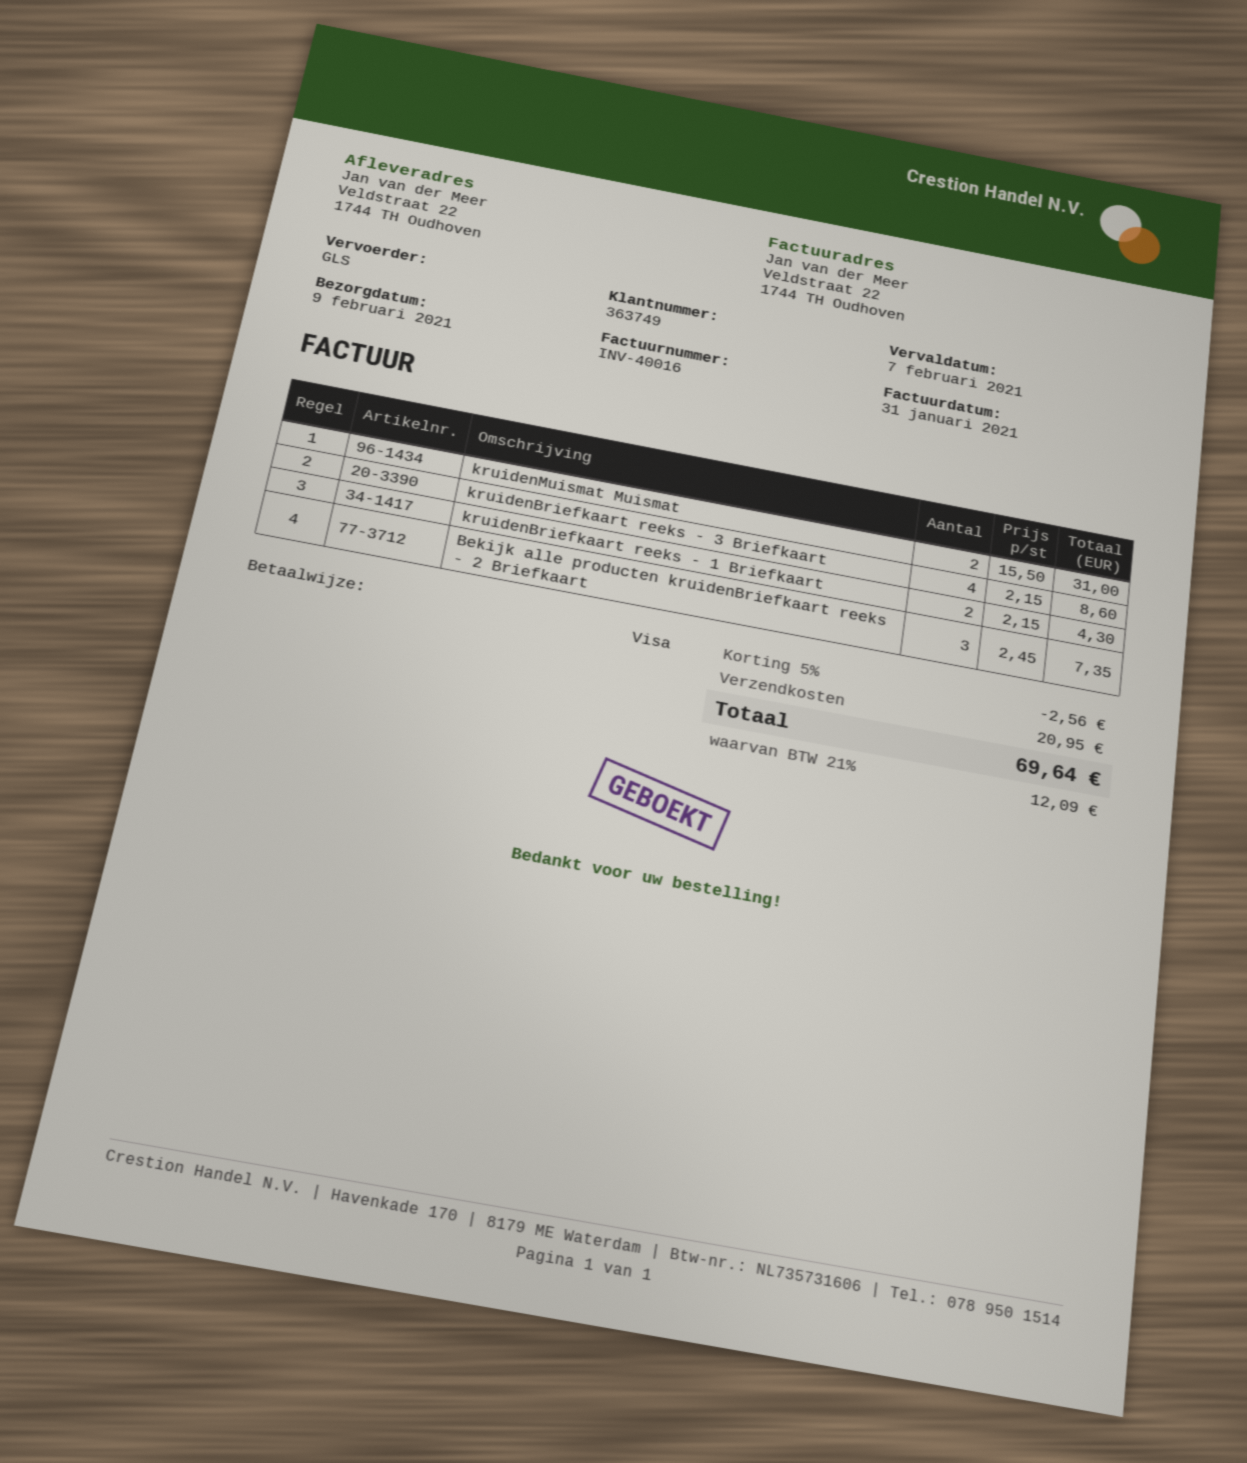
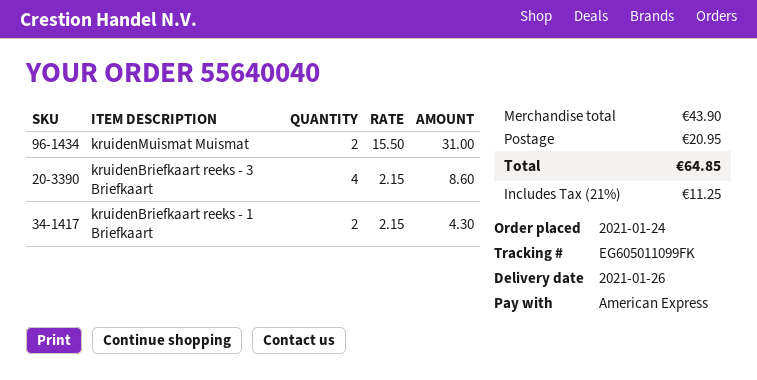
delivery date: 2021-02-09 -> 2021-01-26
payment method: Visa -> American Express
Bekijk alle producten kruidenBriefkaart reeks - 2 Briefkaart: 3 x 2.45 = 7.35 -> none
discount: 5% = 2.56 -> none
tax: 21% = 12.09 -> 21% = 11.25
total: 69.64 -> 64.85

